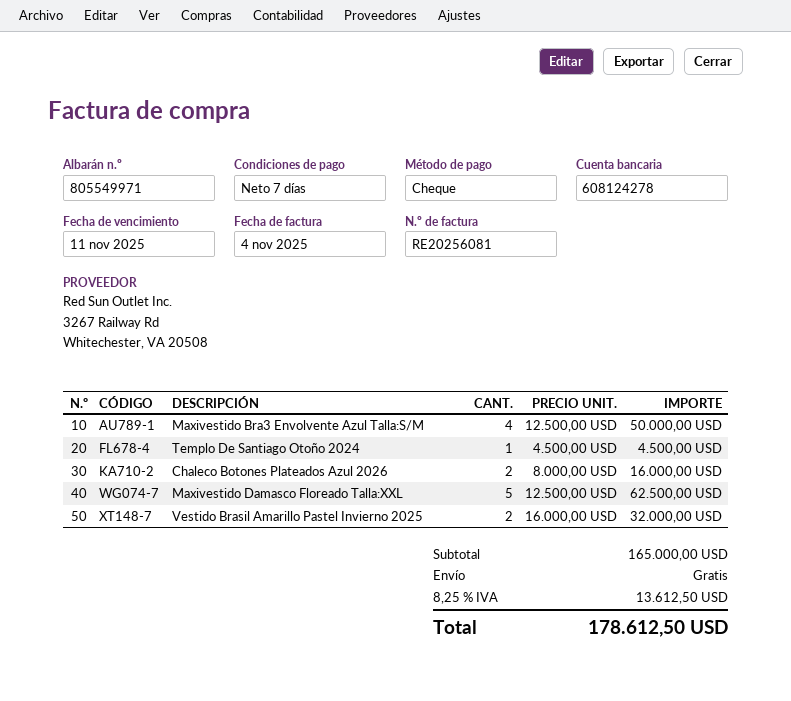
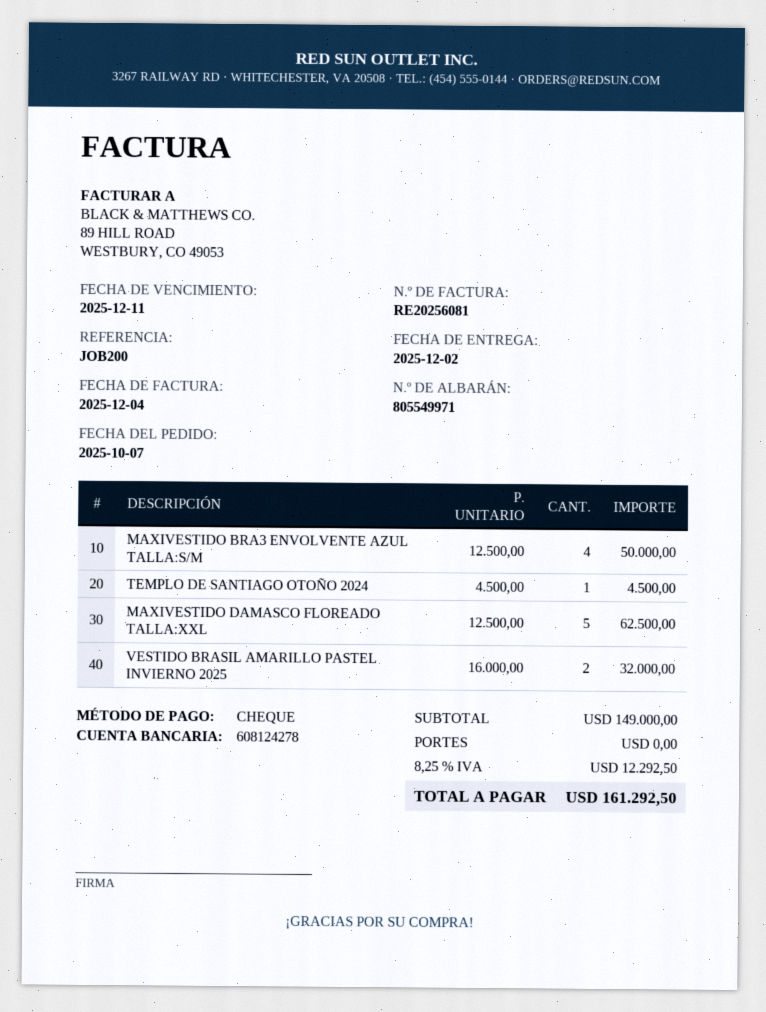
invoice date: 2025-11-04 -> 2025-12-04
due date: 2025-11-11 -> 2025-12-11
Chaleco Botones Plateados Azul 2026: 2 x 8000.00 = 16000.00 -> none
subtotal: 165000.00 -> 149000.00
tax: 8.25% = 13612.50 -> 8.25% = 12292.50
total: 178612.50 -> 161292.50

